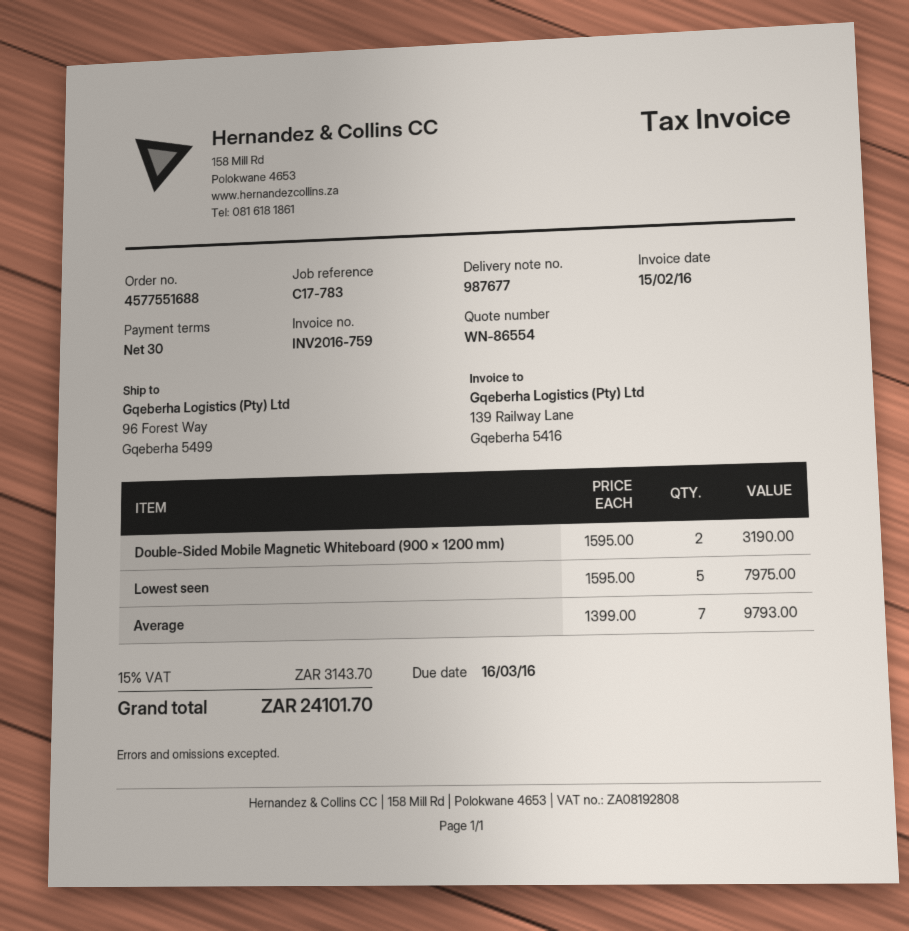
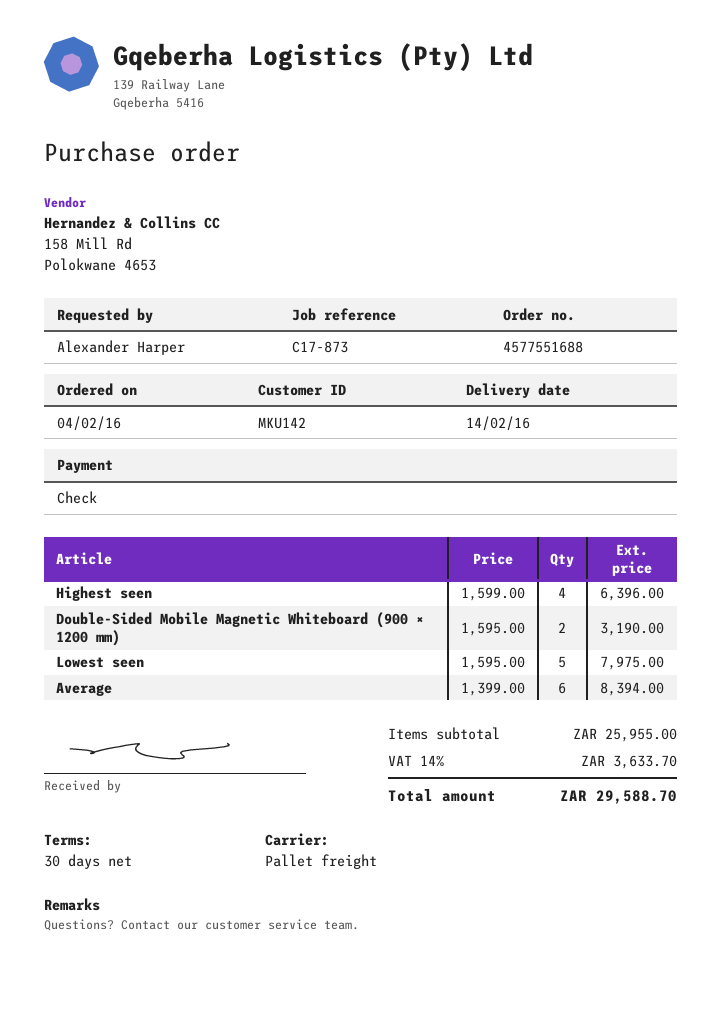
reference: C17-783 -> C17-873
Average: 7 x 1399.00 = 9793.00 -> 6 x 1399.00 = 8394.00
Highest seen: none -> 4 x 1599.00 = 6396.00
tax: 15% = 3143.70 -> 14% = 3633.70
total: 24101.70 -> 29588.70

